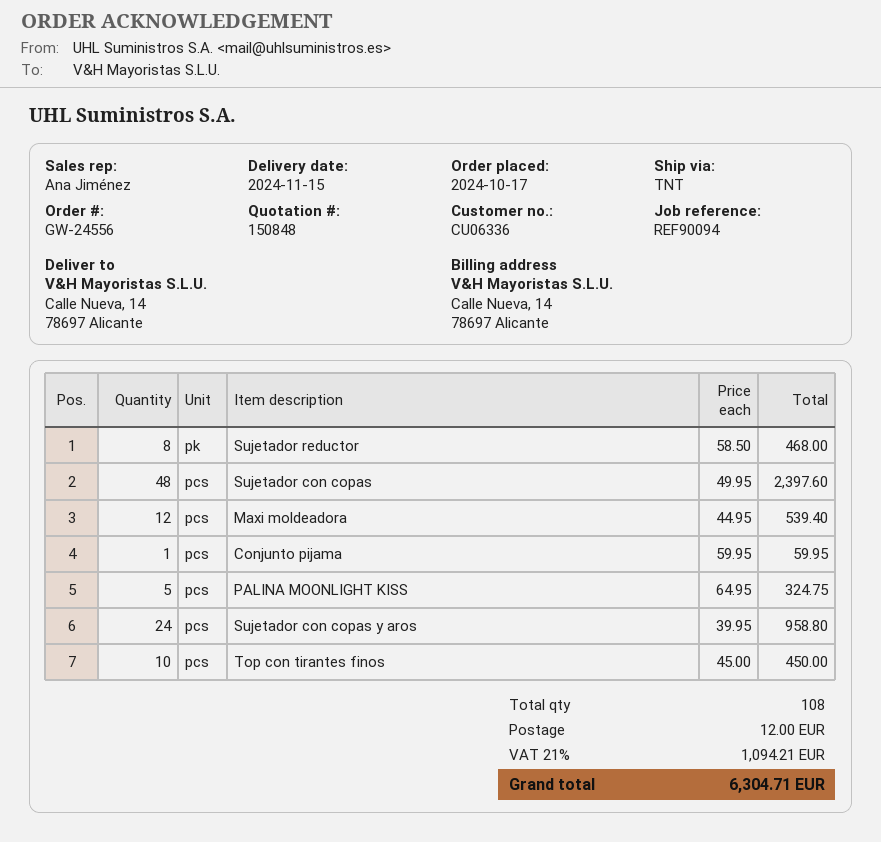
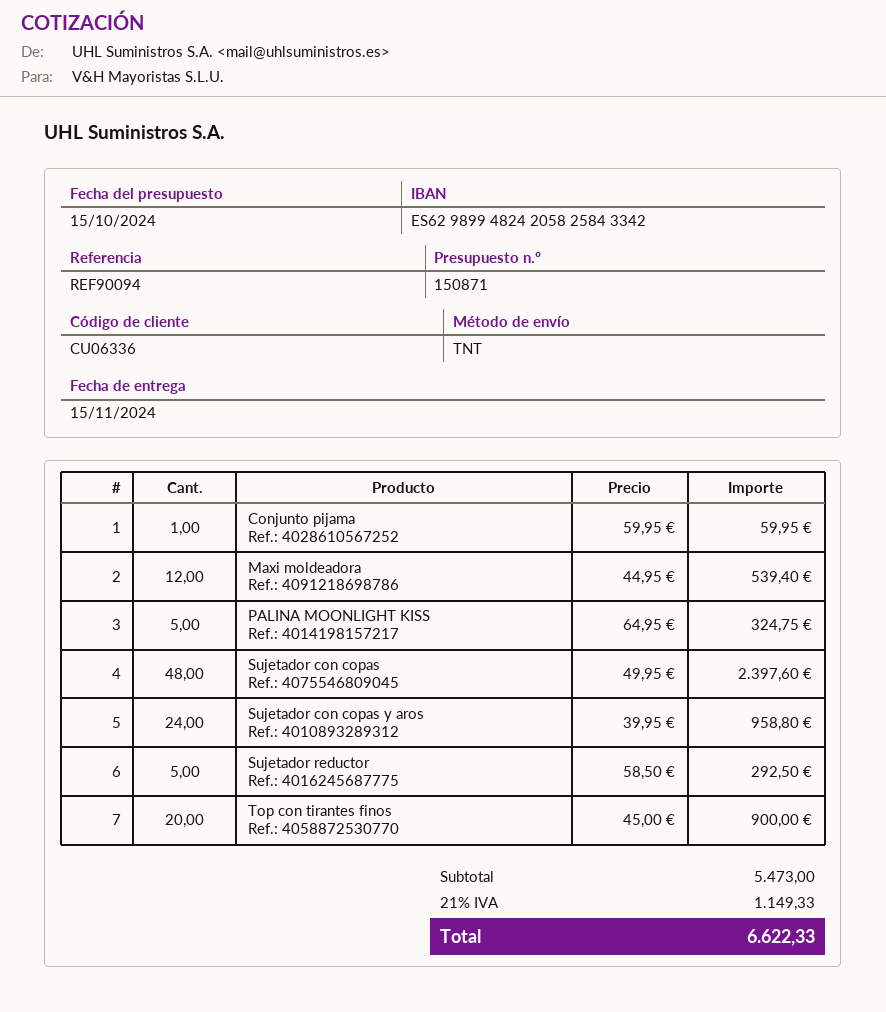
quote number: 150848 -> 150871
Sujetador reductor: 8 x 58.50 = 468.00 -> 5 x 58.50 = 292.50
Top con tirantes finos: 10 x 45.00 = 450.00 -> 20 x 45.00 = 900.00
shipping: 12.00 -> none
tax: 21% = 1094.21 -> 21% = 1149.33
total: 6304.71 -> 6622.33

